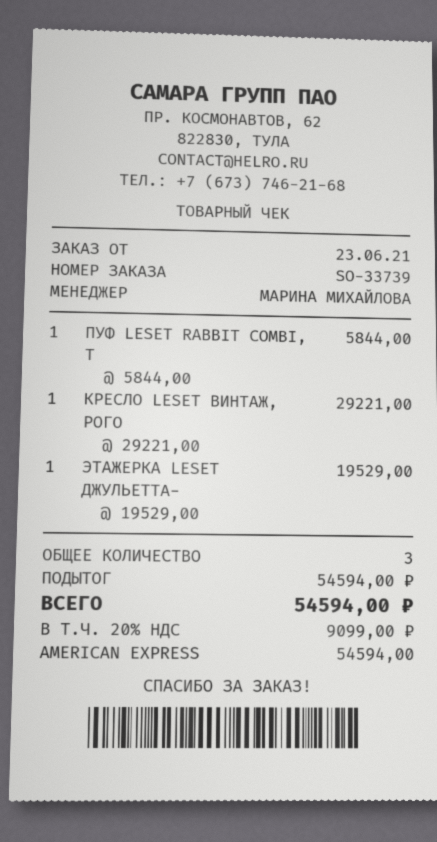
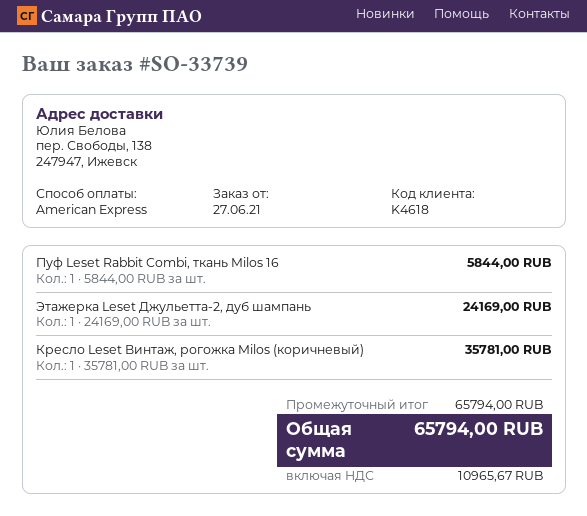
order date: 2021-06-23 -> 2021-06-27
КРЕСЛО LESET ВИНТАЖ, РОГО: 1 x 29221.00 = 29221.00 -> 1 x 35781.00 = 35781.00
ЭТАЖЕРКА LESET ДЖУЛЬЕТТА-: 1 x 19529.00 = 19529.00 -> 1 x 24169.00 = 24169.00
subtotal: 54594.00 -> 65794.00
tax: 9099.00 -> 10965.67
total: 54594.00 -> 65794.00

